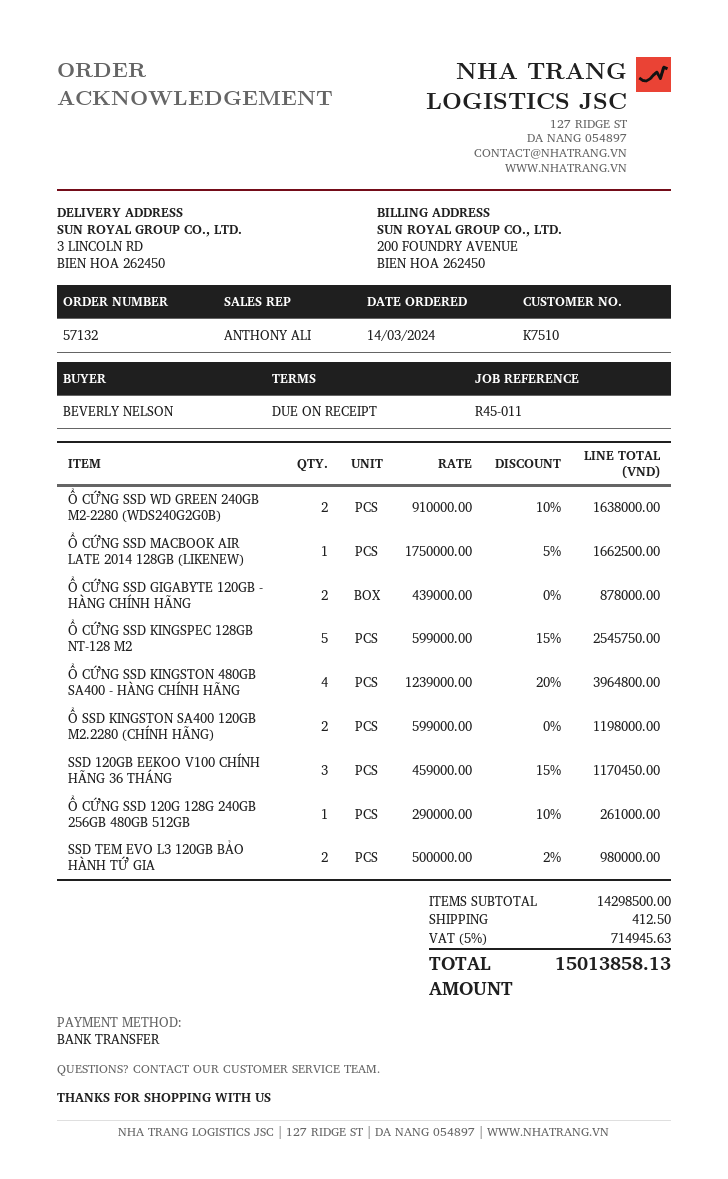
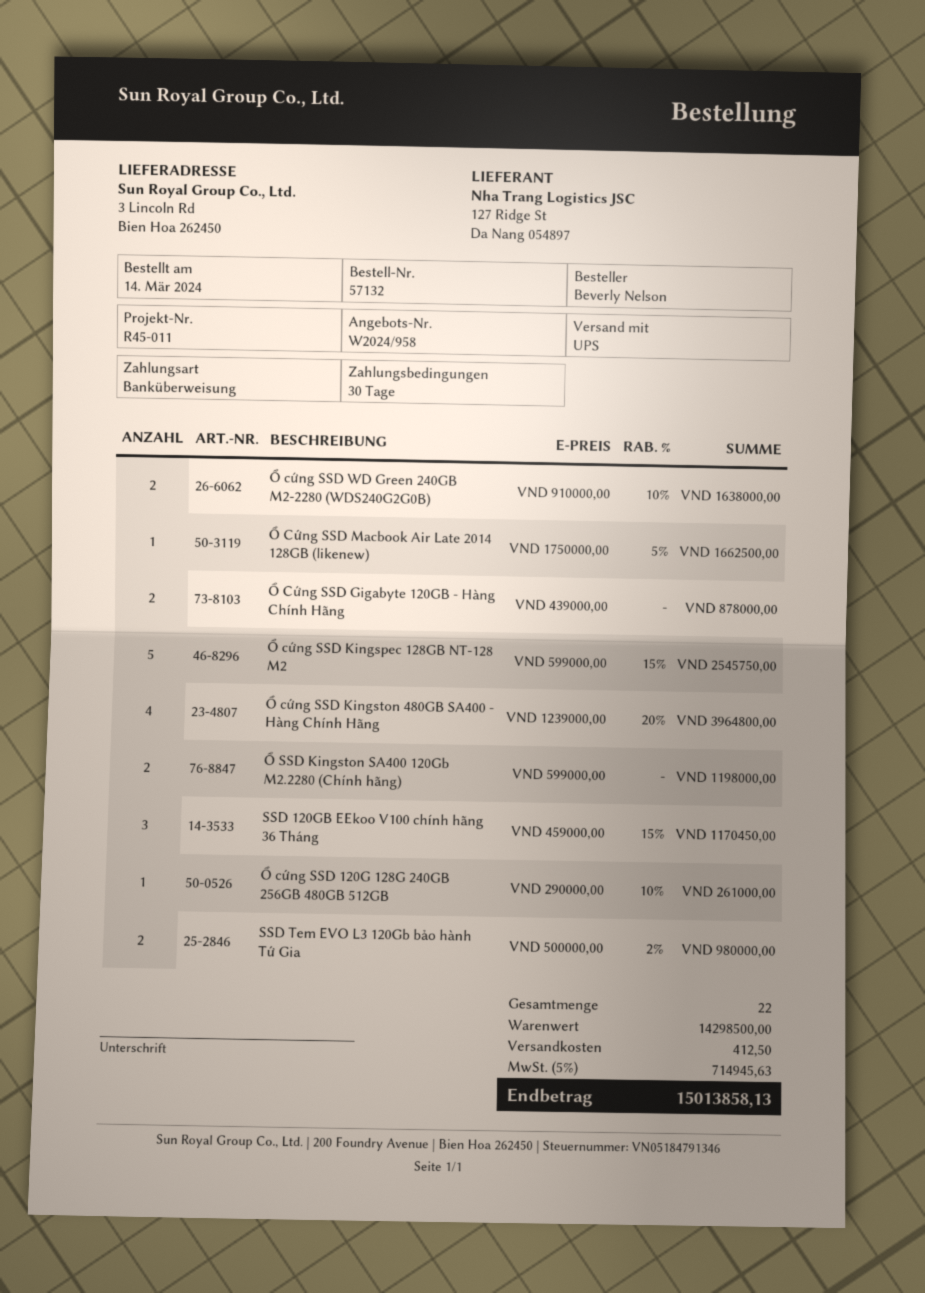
payment terms: on receipt -> 30 days

